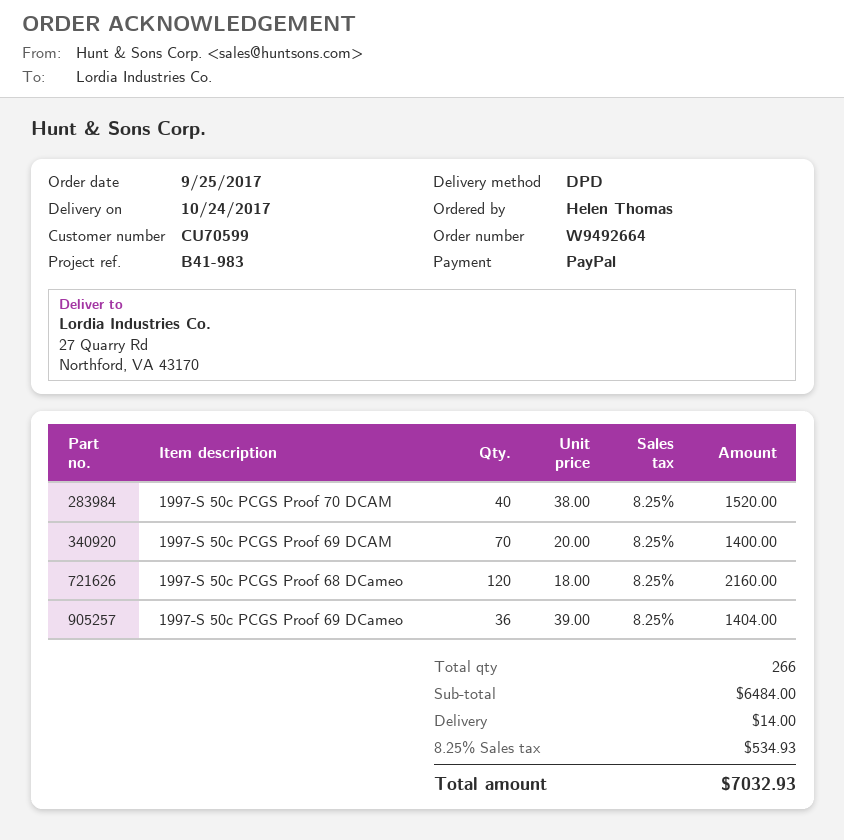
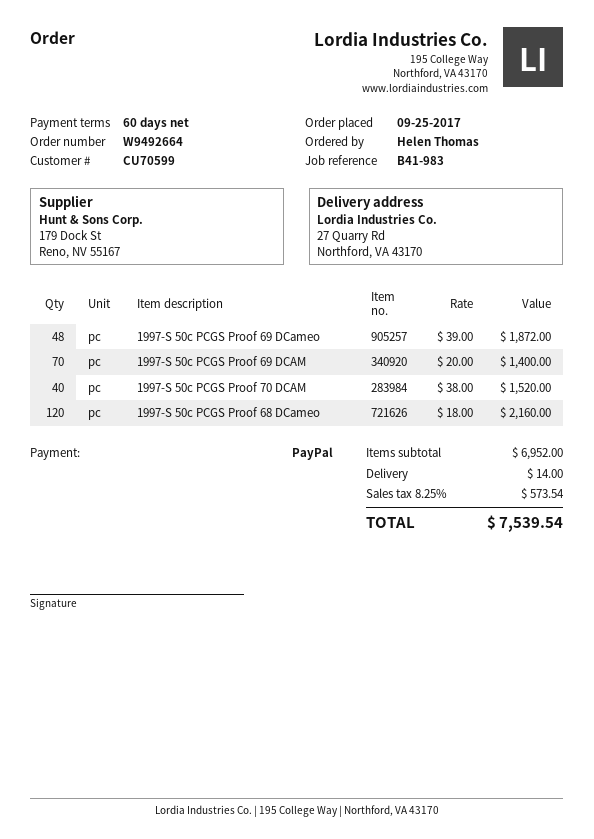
1997-S 50c PCGS Proof 69 DCameo: 36 x 39.00 = 1404.00 -> 48 x 39.00 = 1872.00
subtotal: 6484.00 -> 6952.00
tax: 8.25% = 534.93 -> 8.25% = 573.54
total: 7032.93 -> 7539.54

